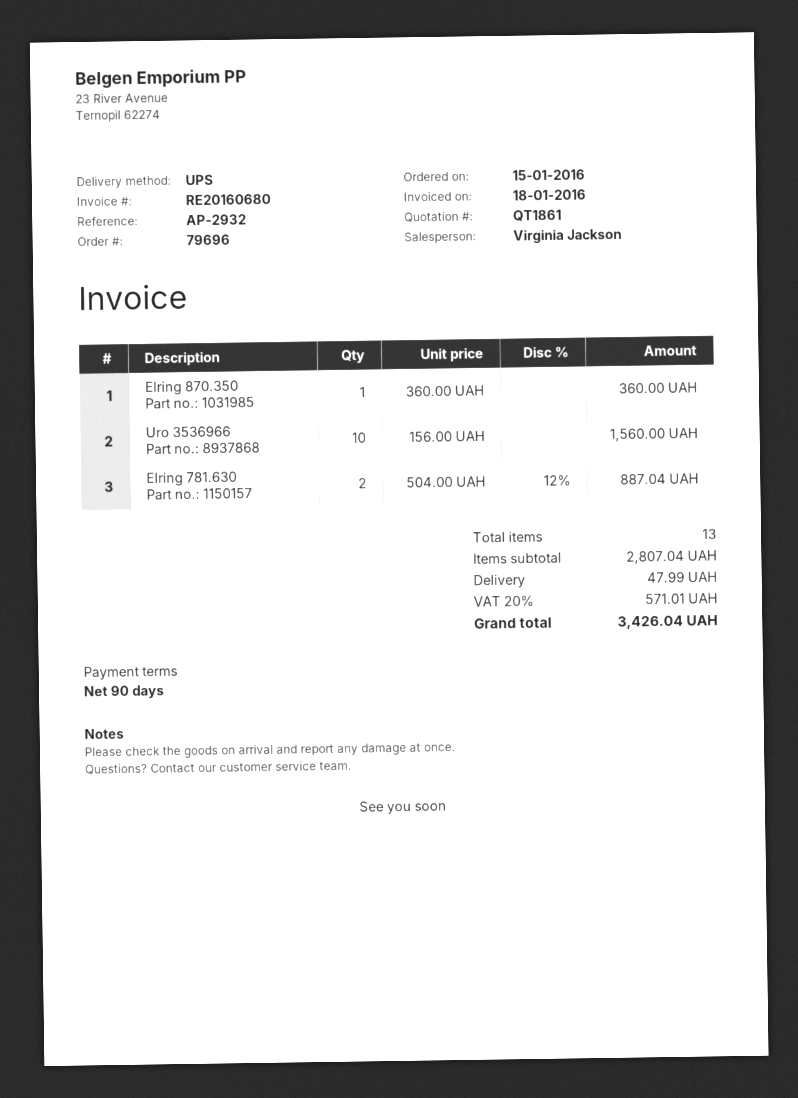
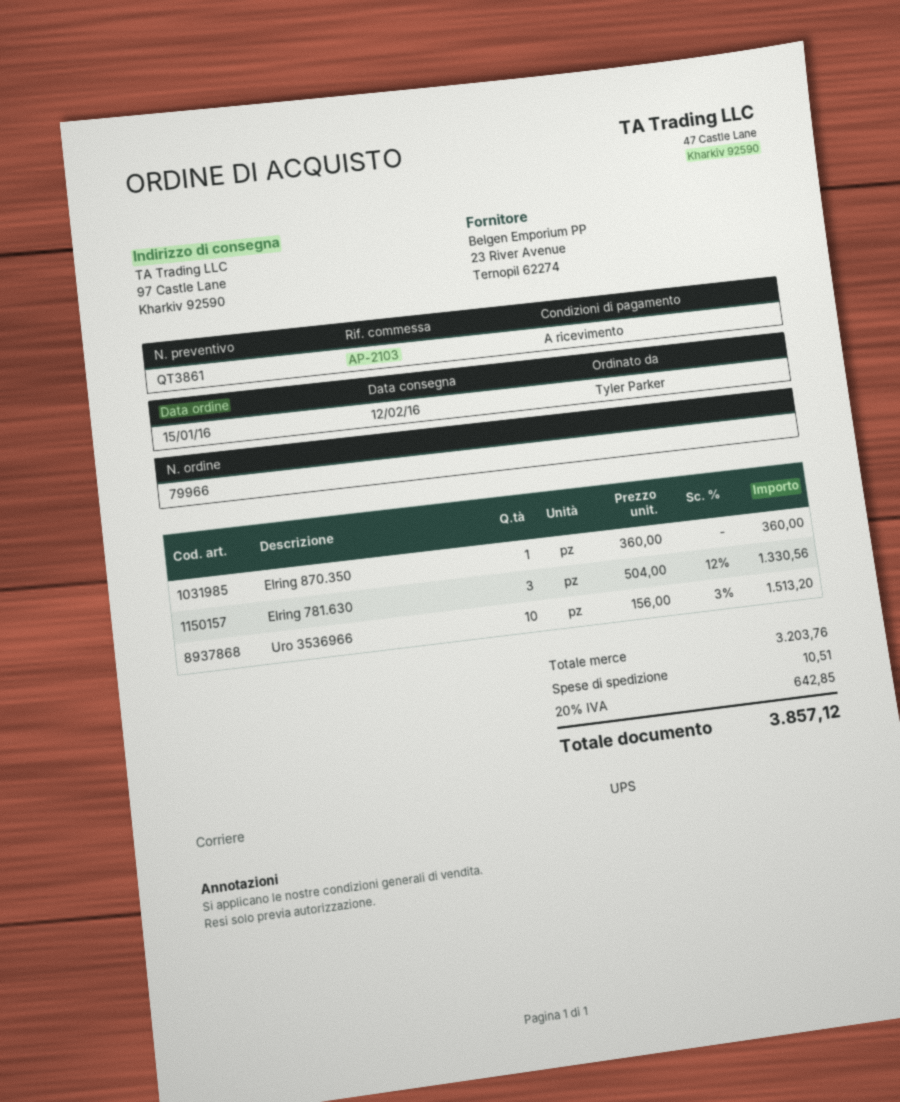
quote number: QT1861 -> QT3861
order number: 79696 -> 79966
payment terms: 90 days -> on receipt
reference: AP-2932 -> AP-2103
Uro 3536966: 10 x 156.00 = 1560.00 -> 10 x 156.00 - 3% = 1513.20
Elring 781.630: 2 x 504.00 - 12% = 887.04 -> 3 x 504.00 - 12% = 1330.56
subtotal: 2807.04 -> 3203.76
shipping: 47.99 -> 10.51
tax: 20% = 571.01 -> 20% = 642.85
total: 3426.04 -> 3857.12

